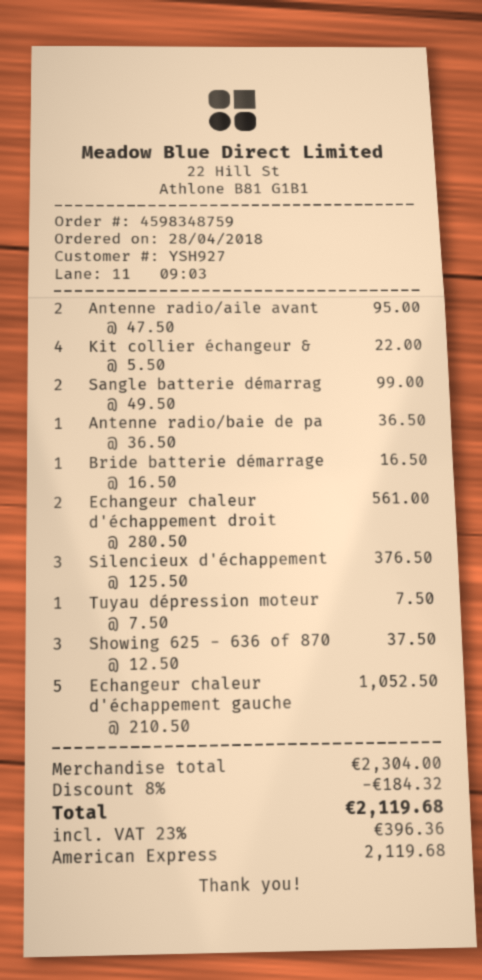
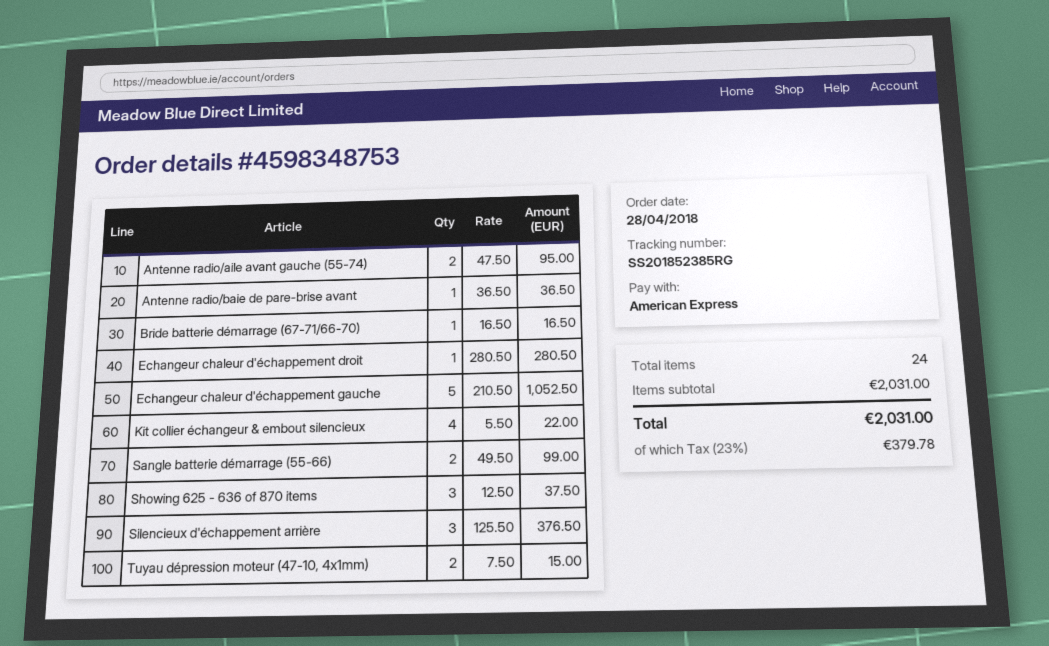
order number: 4598348759 -> 4598348753
Echangeur chaleur d'échappement droit: 2 x 280.50 = 561.00 -> 1 x 280.50 = 280.50
Tuyau dépression moteur: 1 x 7.50 = 7.50 -> 2 x 7.50 = 15.00
subtotal: 2304.00 -> 2031.00
discount: 8% = 184.32 -> none
tax: 23% = 396.36 -> 23% = 379.78
total: 2119.68 -> 2031.00

